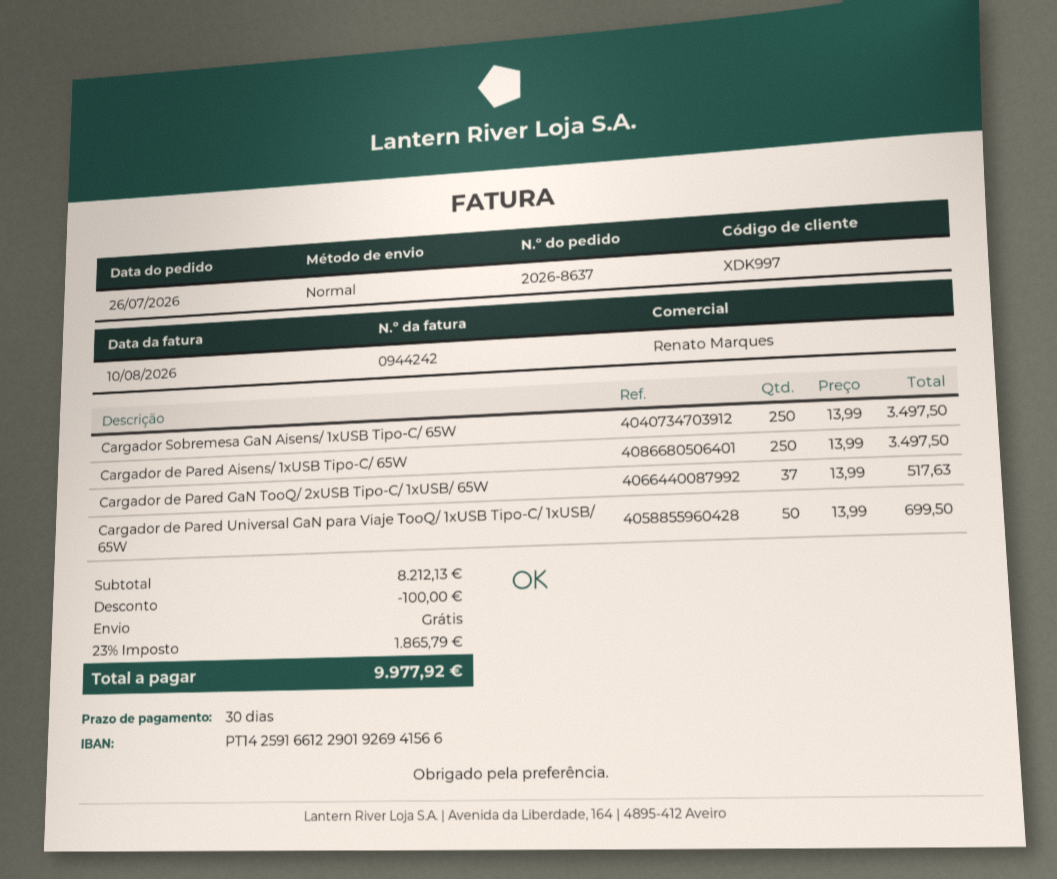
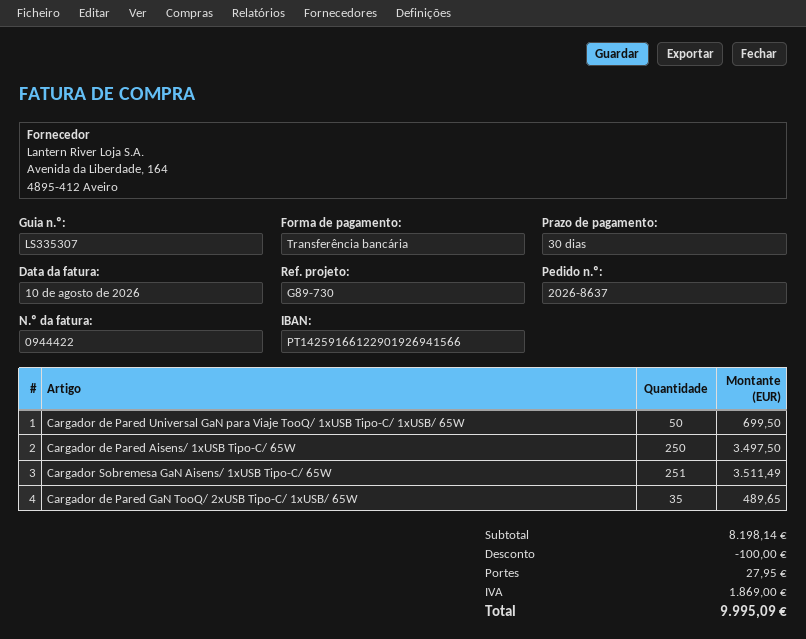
invoice number: 0944242 -> 0944422
Cargador Sobremesa GaN Aisens/ 1xUSB Tipo-C/ 65W: 250 for 3497.50 -> 251 for 3511.49
Cargador de Pared GaN TooQ/ 2xUSB Tipo-C/ 1xUSB/ 65W: 37 for 517.63 -> 35 for 489.65
subtotal: 8212.13 -> 8198.14
shipping: 0.00 -> 27.95
tax: 1865.79 -> 1869.00
total: 9977.92 -> 9995.09

